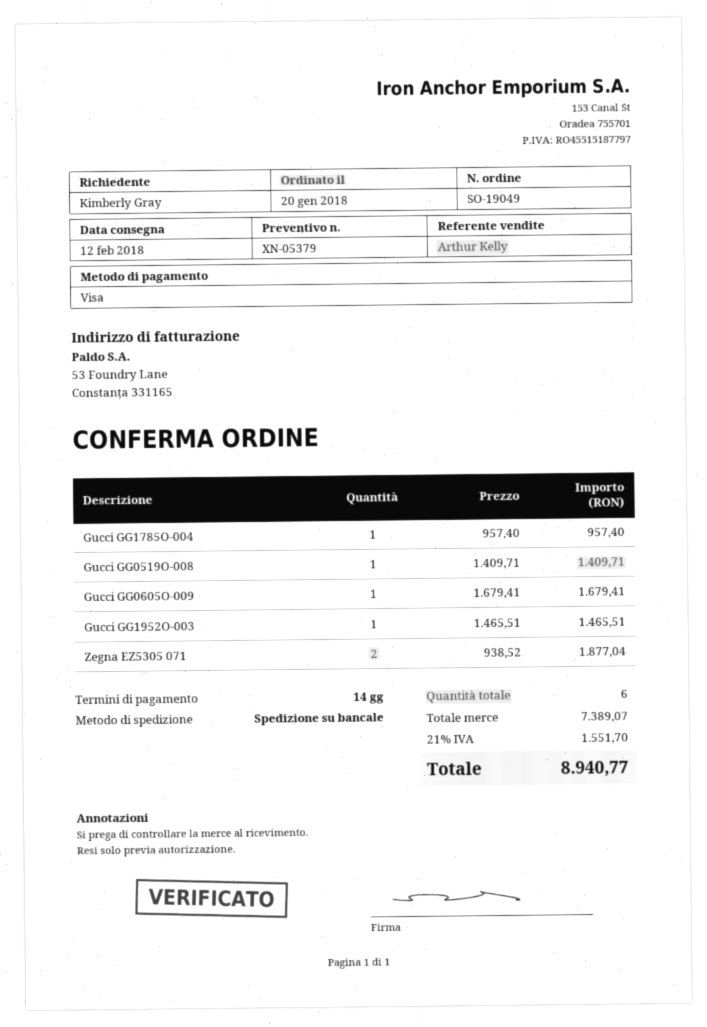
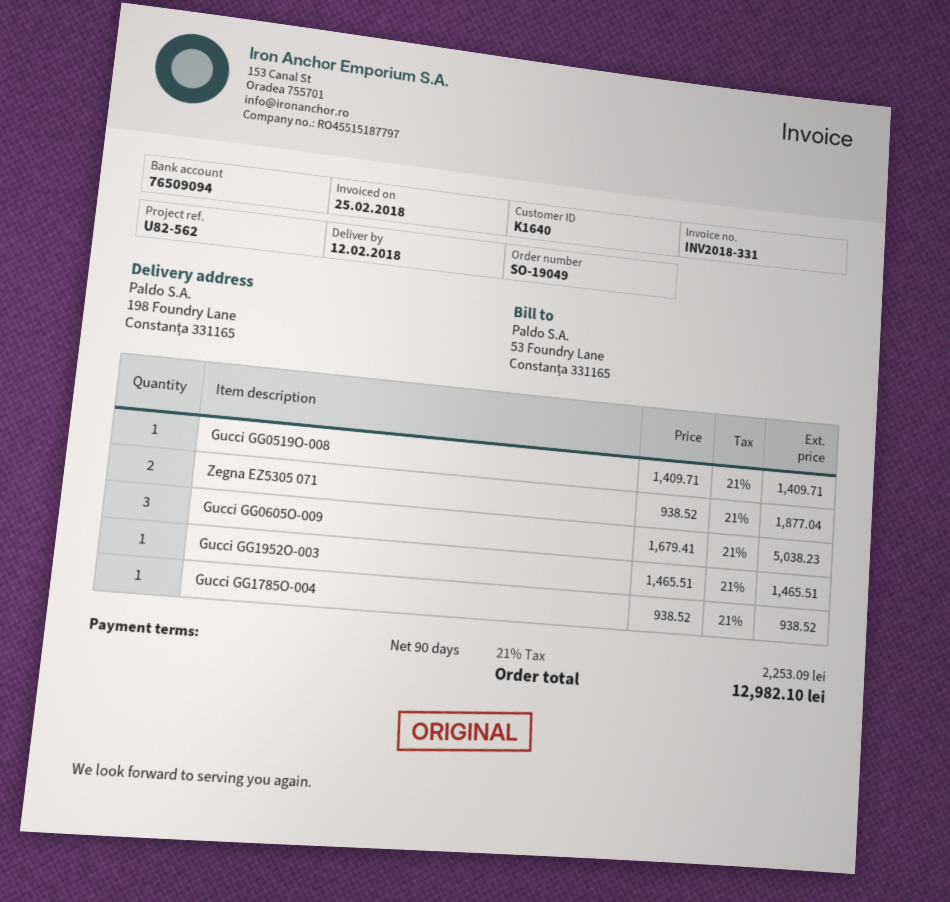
payment terms: 14 days -> 90 days
Gucci GG1785O-004: 1 x 957.40 = 957.40 -> 1 x 938.52 = 938.52
Gucci GG0605O-009: 1 x 1679.41 = 1679.41 -> 3 x 1679.41 = 5038.23
tax: 21% = 1551.70 -> 21% = 2253.09
total: 8940.77 -> 12982.10

